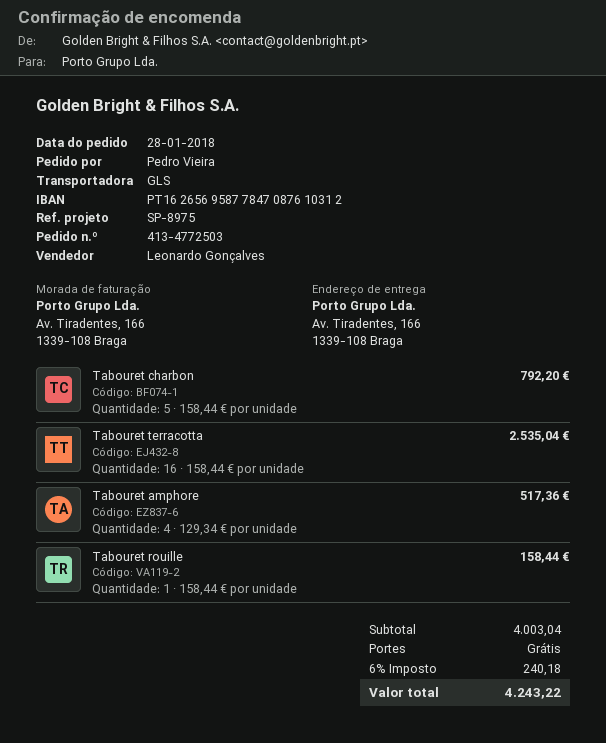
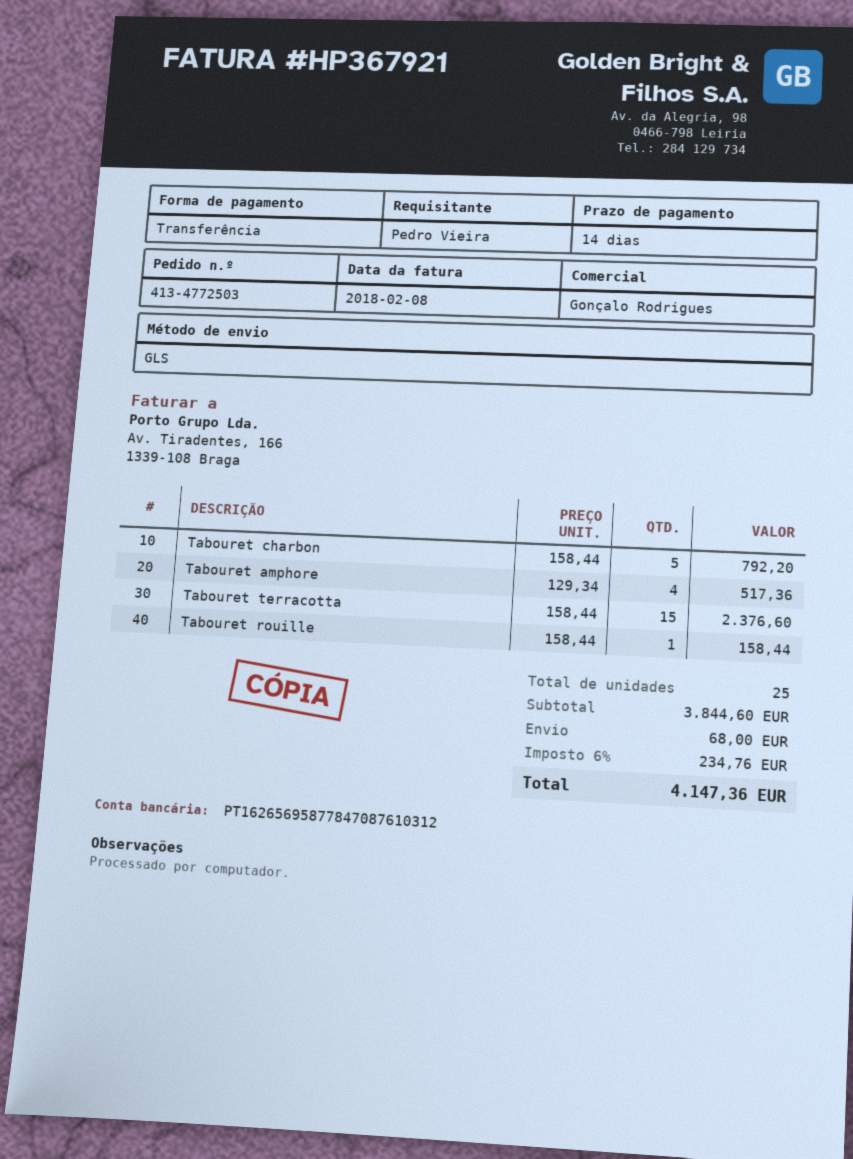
sales rep: Leonardo Gonçalves -> Gonçalo Rodrigues
Tabouret terracotta: 16 x 158.44 = 2535.04 -> 15 x 158.44 = 2376.60
subtotal: 4003.04 -> 3844.60
shipping: 0.00 -> 68.00
tax: 6% = 240.18 -> 6% = 234.76
total: 4243.22 -> 4147.36

